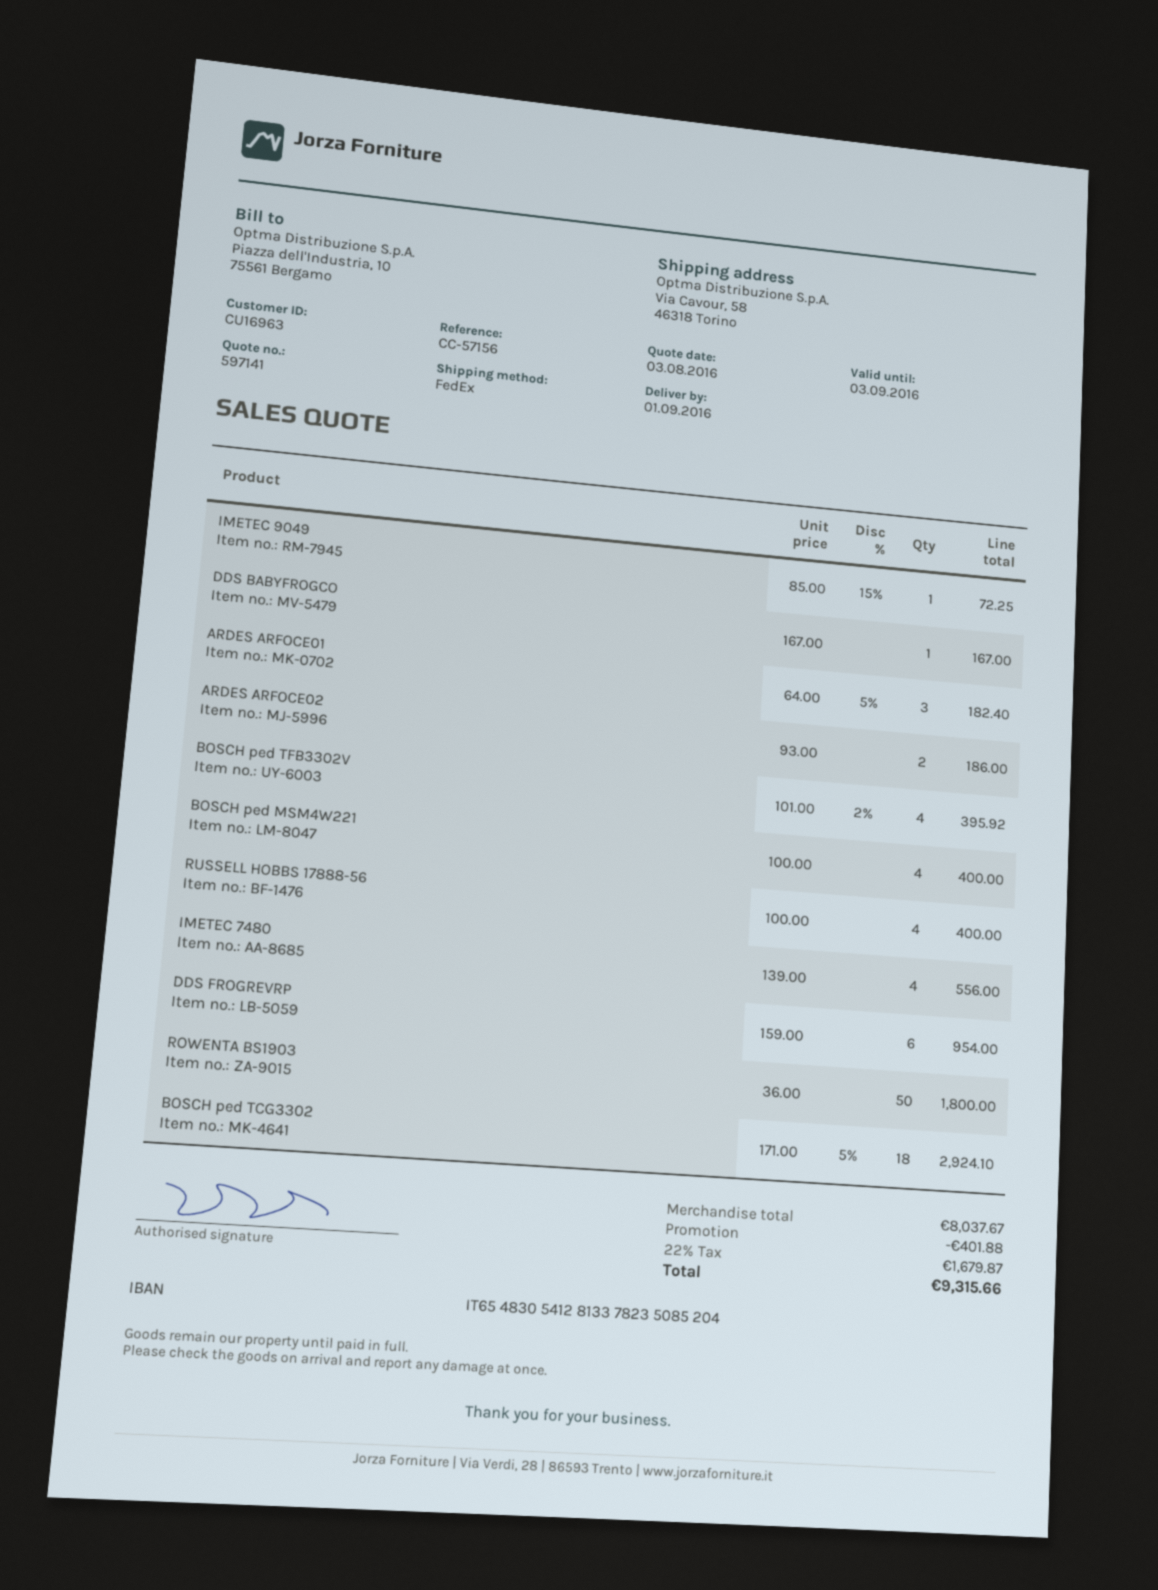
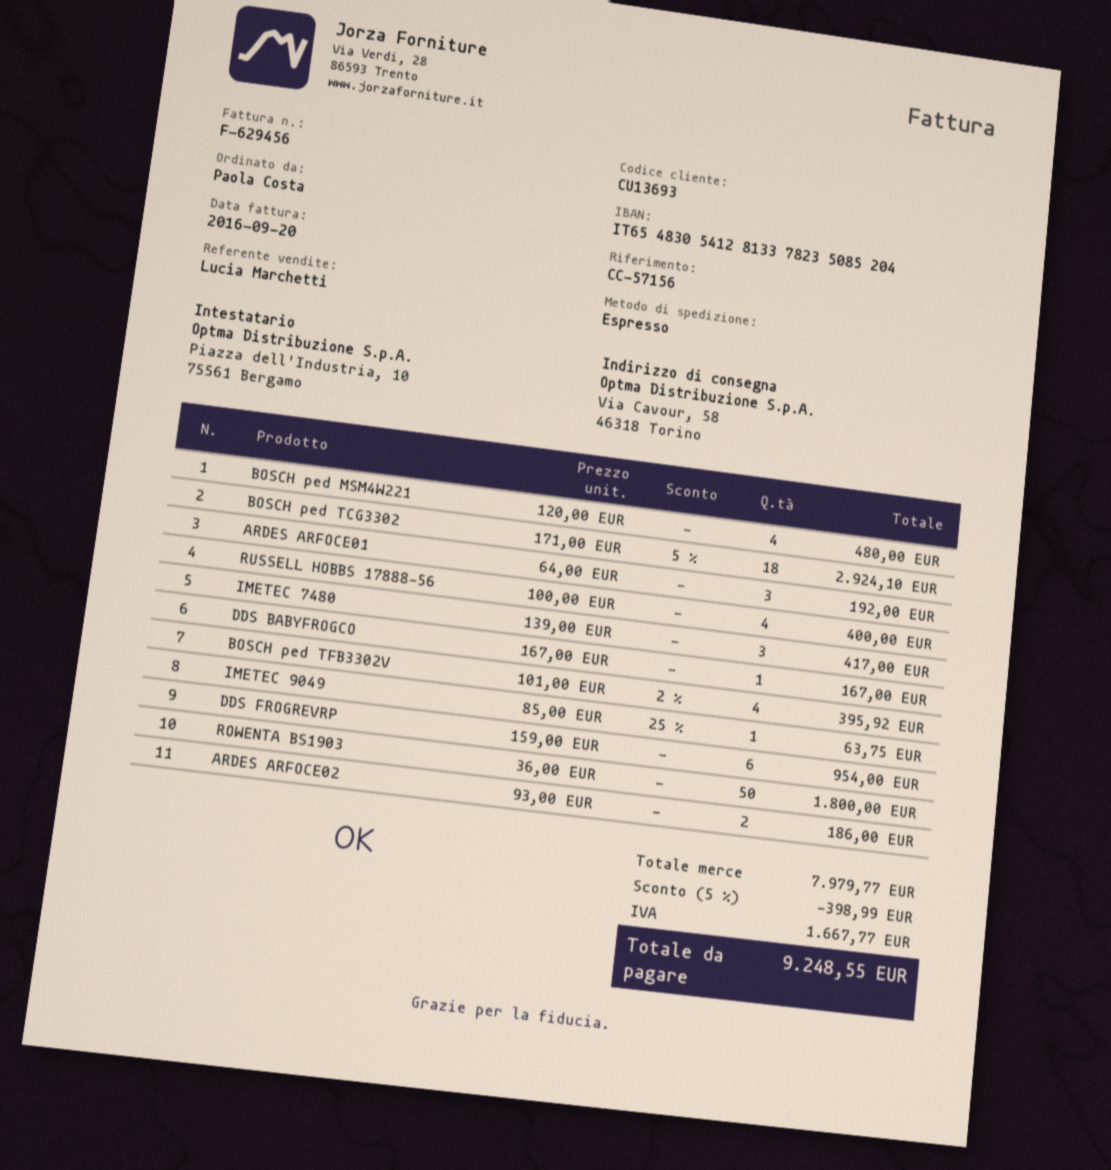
customer number: CU16963 -> CU13693
shipping method: FedEx -> express
IMETEC 9049: 1 x 85.00 - 15% = 72.25 -> 1 x 85.00 - 25% = 63.75
ARDES ARFOCE01: 3 x 64.00 - 5% = 182.40 -> 3 x 64.00 = 192.00
BOSCH ped MSM4W221: 4 x 100.00 = 400.00 -> 4 x 120.00 = 480.00
IMETEC 7480: 4 x 139.00 = 556.00 -> 3 x 139.00 = 417.00
subtotal: 8037.67 -> 7979.77
discount: 401.88 -> 398.99
tax: 1679.87 -> 1667.77
total: 9315.66 -> 9248.55

